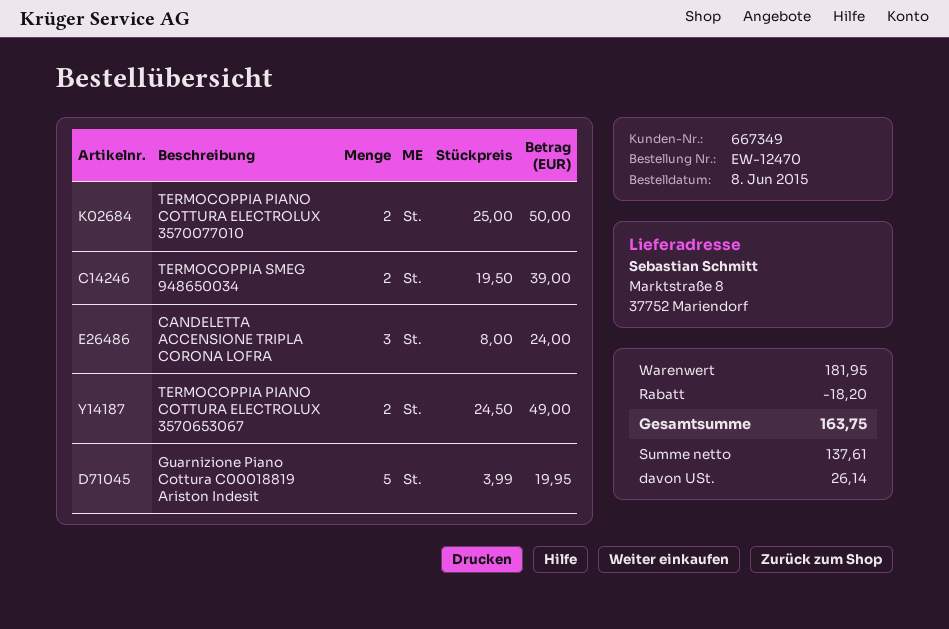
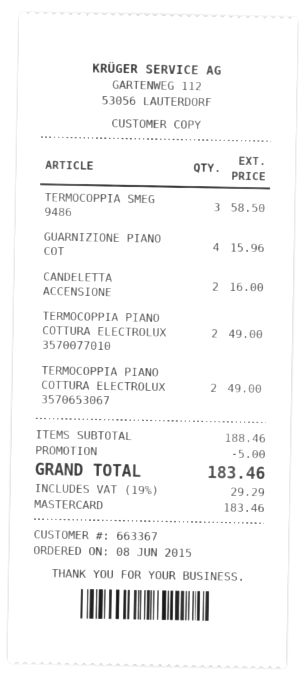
customer number: 667349 -> 663367
TERMOCOPPIA PIANO COTTURA ELECTROLUX 3570077010: 2 for 50.00 -> 2 for 49.00
TERMOCOPPIA SMEG 948650034: 2 for 39.00 -> 3 for 58.50
CANDELETTA ACCENSIONE TRIPLA CORONA LOFRA: 3 for 24.00 -> 2 for 16.00
Guarnizione Piano Cottura C00018819 Ariston Indesit: 5 for 19.95 -> 4 for 15.96
subtotal: 181.95 -> 188.46
discount: 18.20 -> 5.00
tax: 26.14 -> 29.29
total: 163.75 -> 183.46

